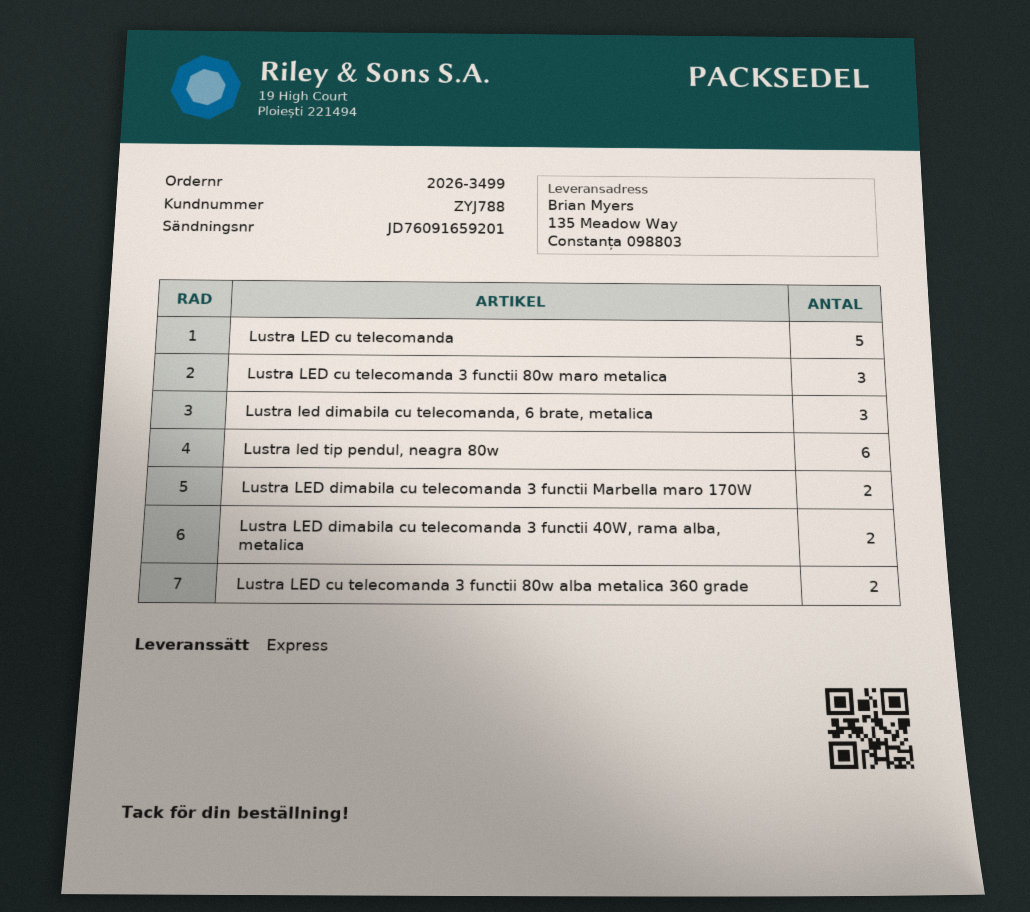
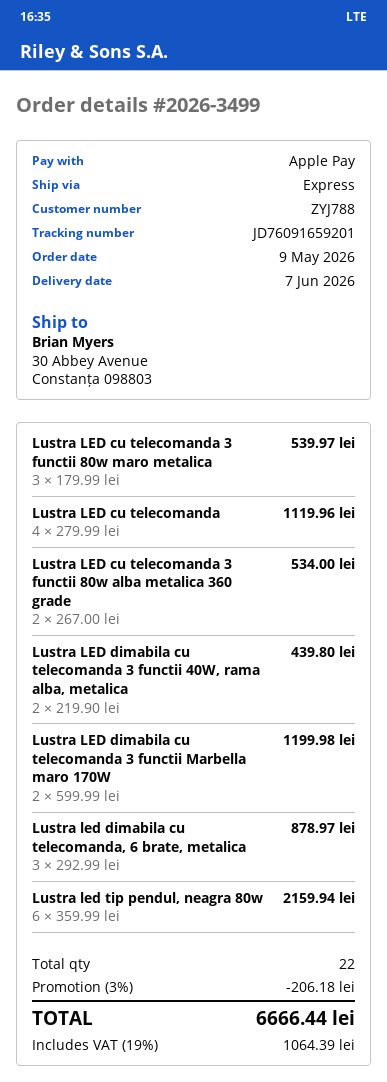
ship to: 135 Meadow Way, Constanța 098803 -> 30 Abbey Avenue, Constanța 098803
Lustra LED cu telecomanda: 5 -> 4

